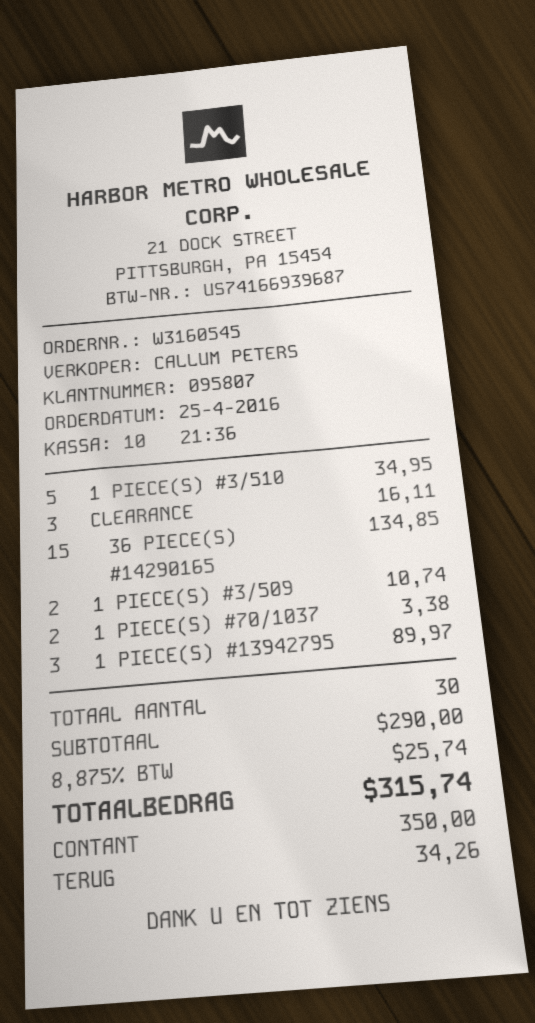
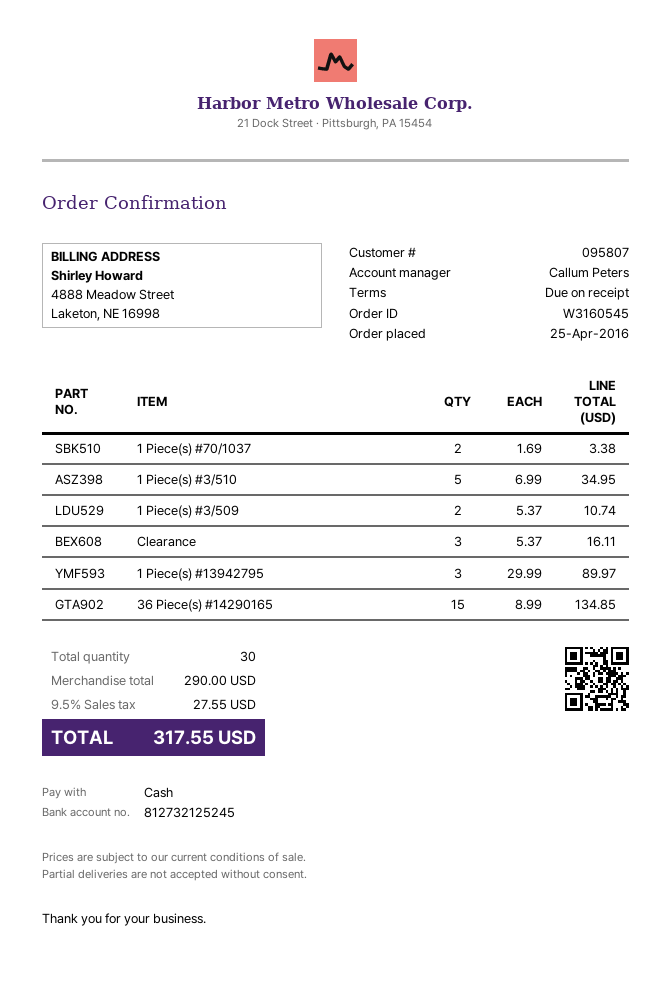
tax: 8.875% = 25.74 -> 9.5% = 27.55
total: 315.74 -> 317.55

